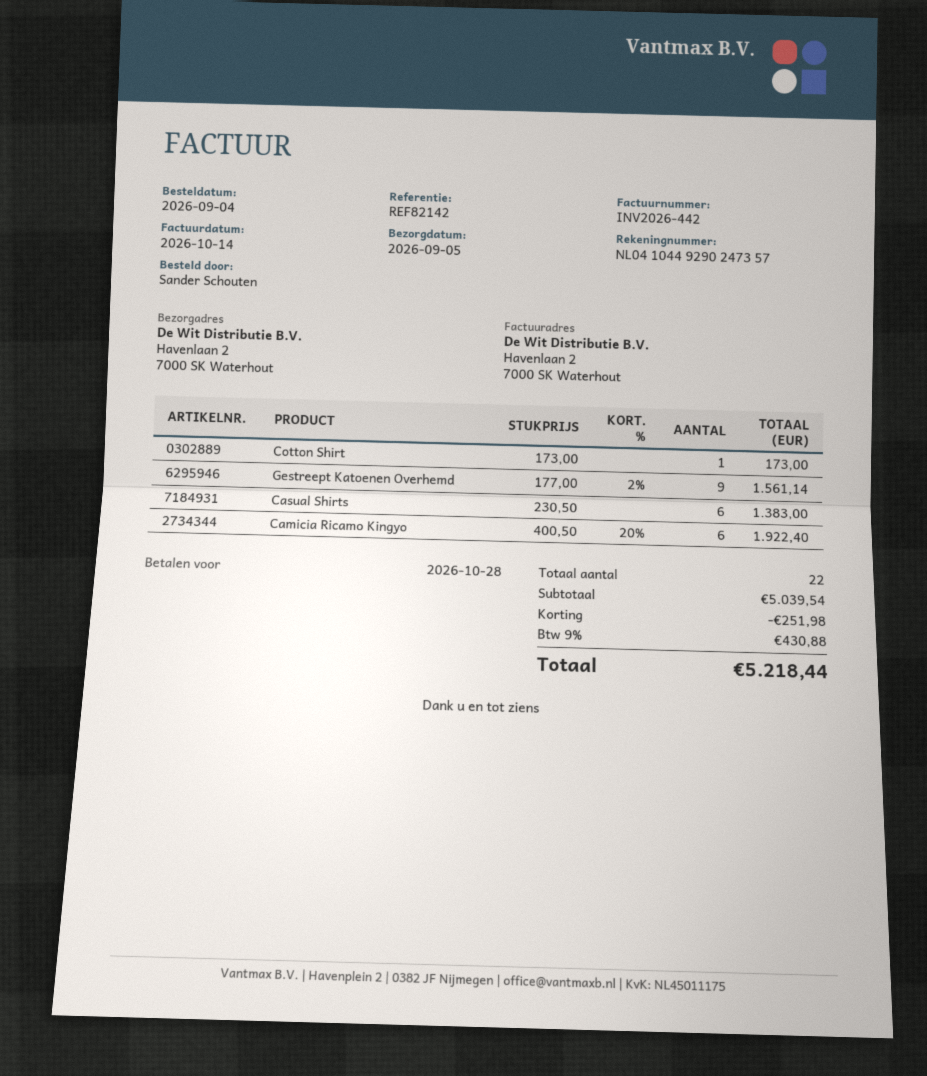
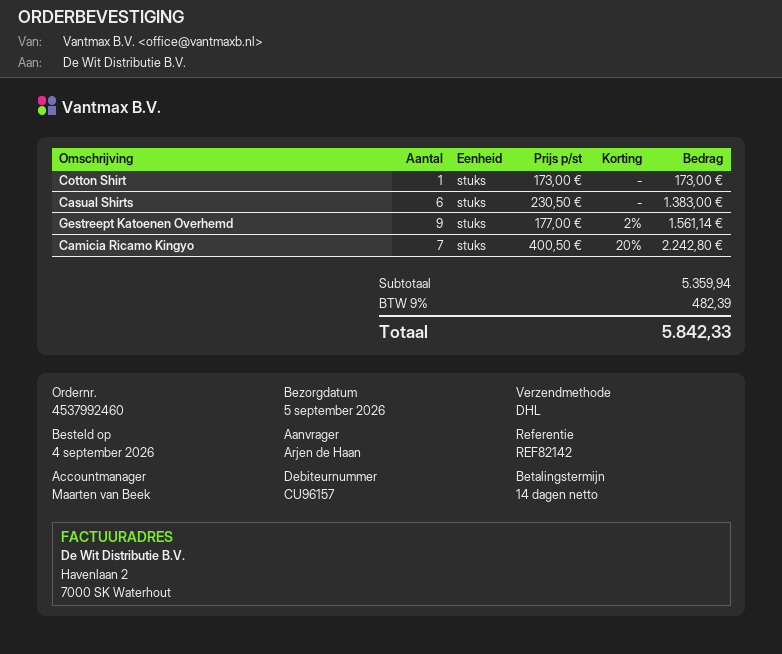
ordered by: Sander Schouten -> Arjen de Haan
Camicia Ricamo Kingyo: 6 x 400.50 - 20% = 1922.40 -> 7 x 400.50 - 20% = 2242.80
subtotal: 5039.54 -> 5359.94
discount: 251.98 -> none
tax: 9% = 430.88 -> 9% = 482.39
total: 5218.44 -> 5842.33

